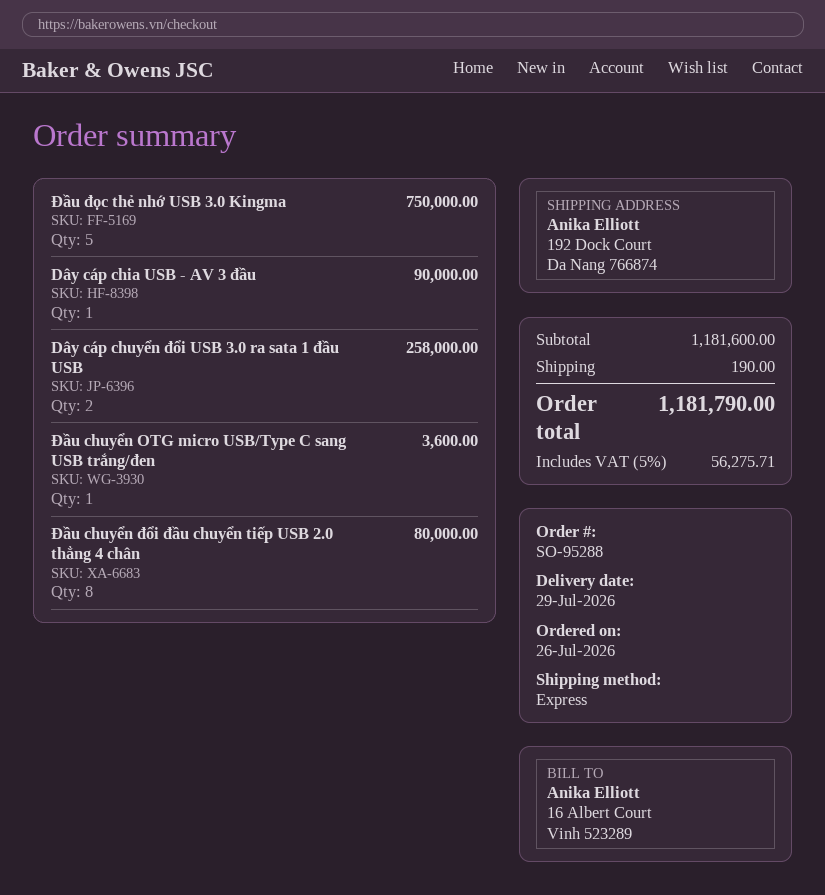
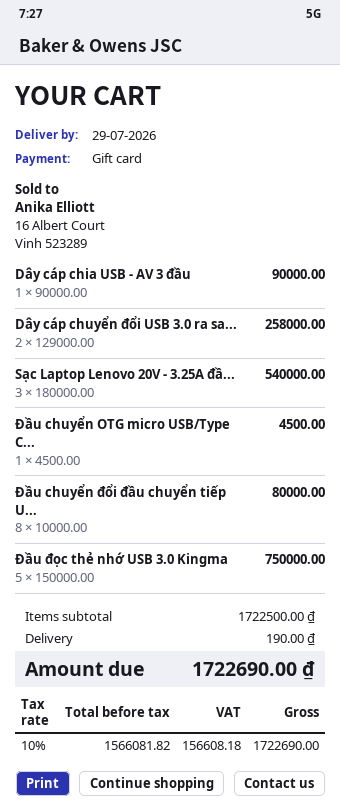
Đầu chuyển OTG micro USB/Type C sang USB trắng/đen: 1 for 3600.00 -> 1 for 4500.00
Sạc Laptop Lenovo 20V - 3.25A đầ...: none -> 3 for 540000.00
subtotal: 1181600.00 -> 1722500.00
tax: 5% = 56275.71 -> 10% = 156608.18
total: 1181790.00 -> 1722690.00

